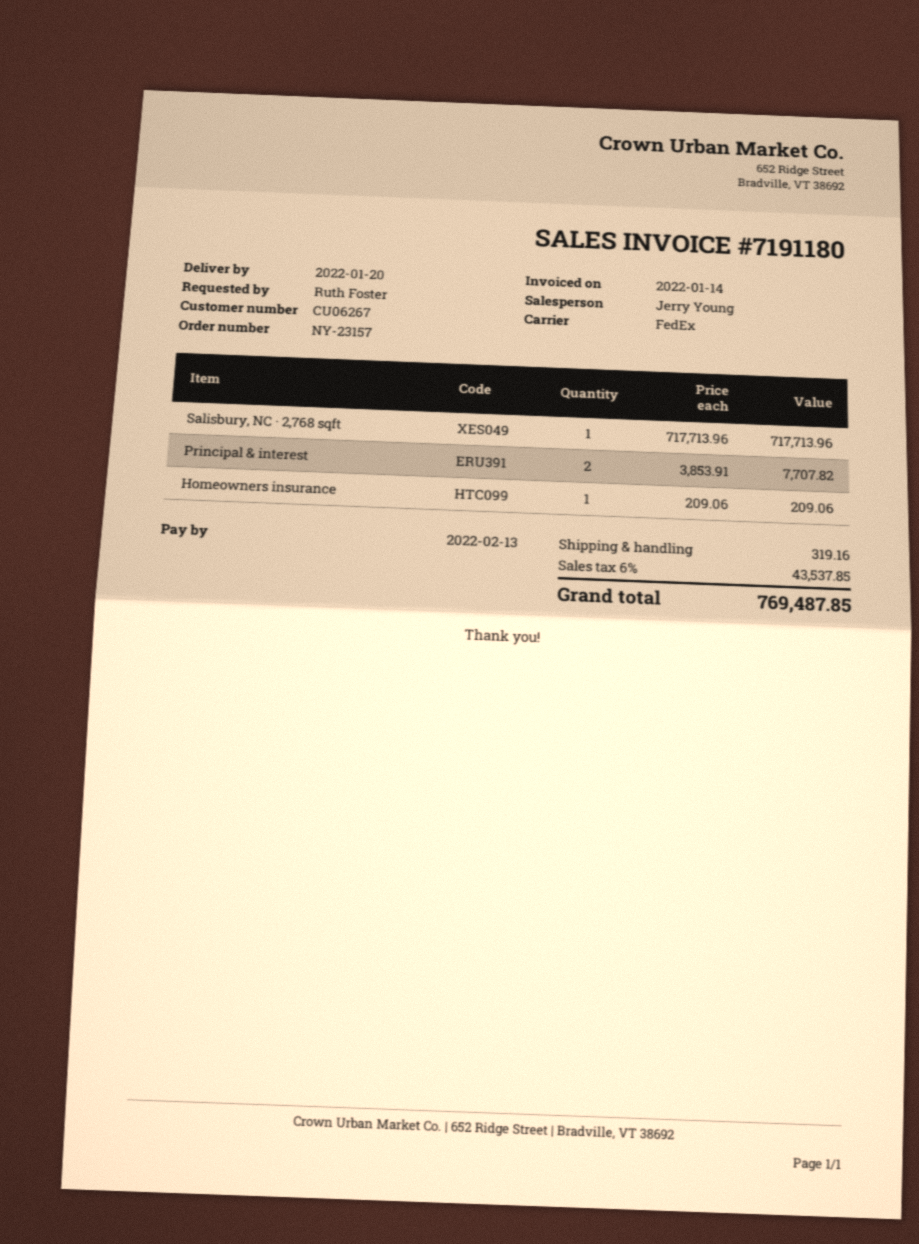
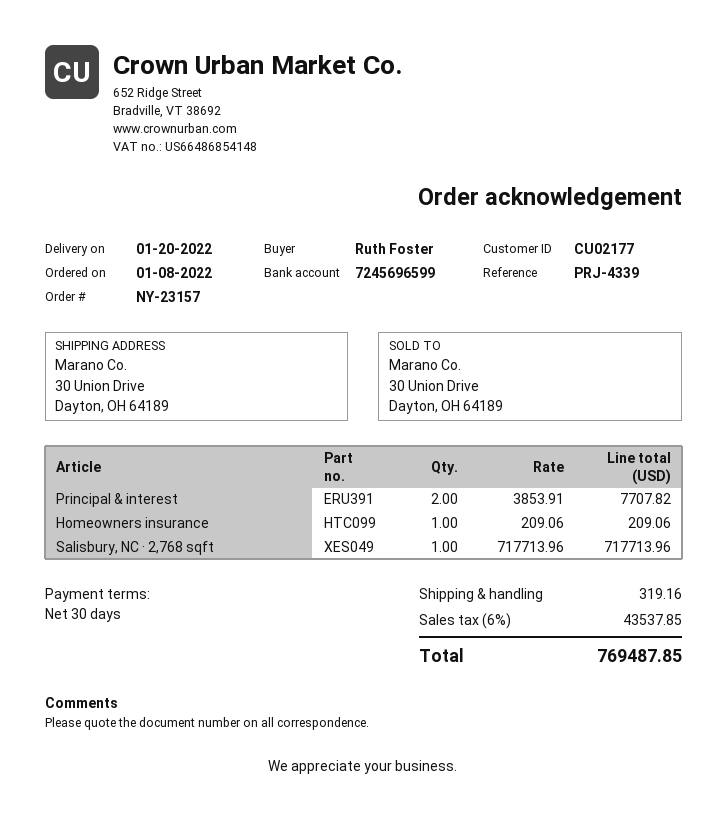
customer number: CU06267 -> CU02177

